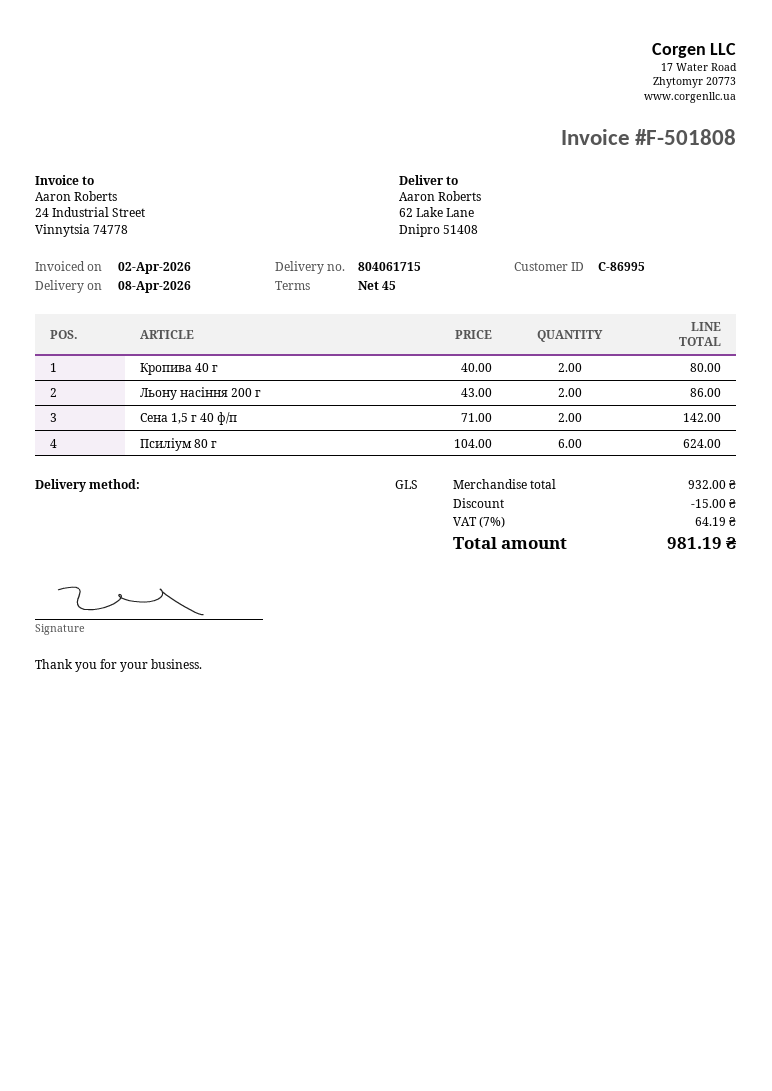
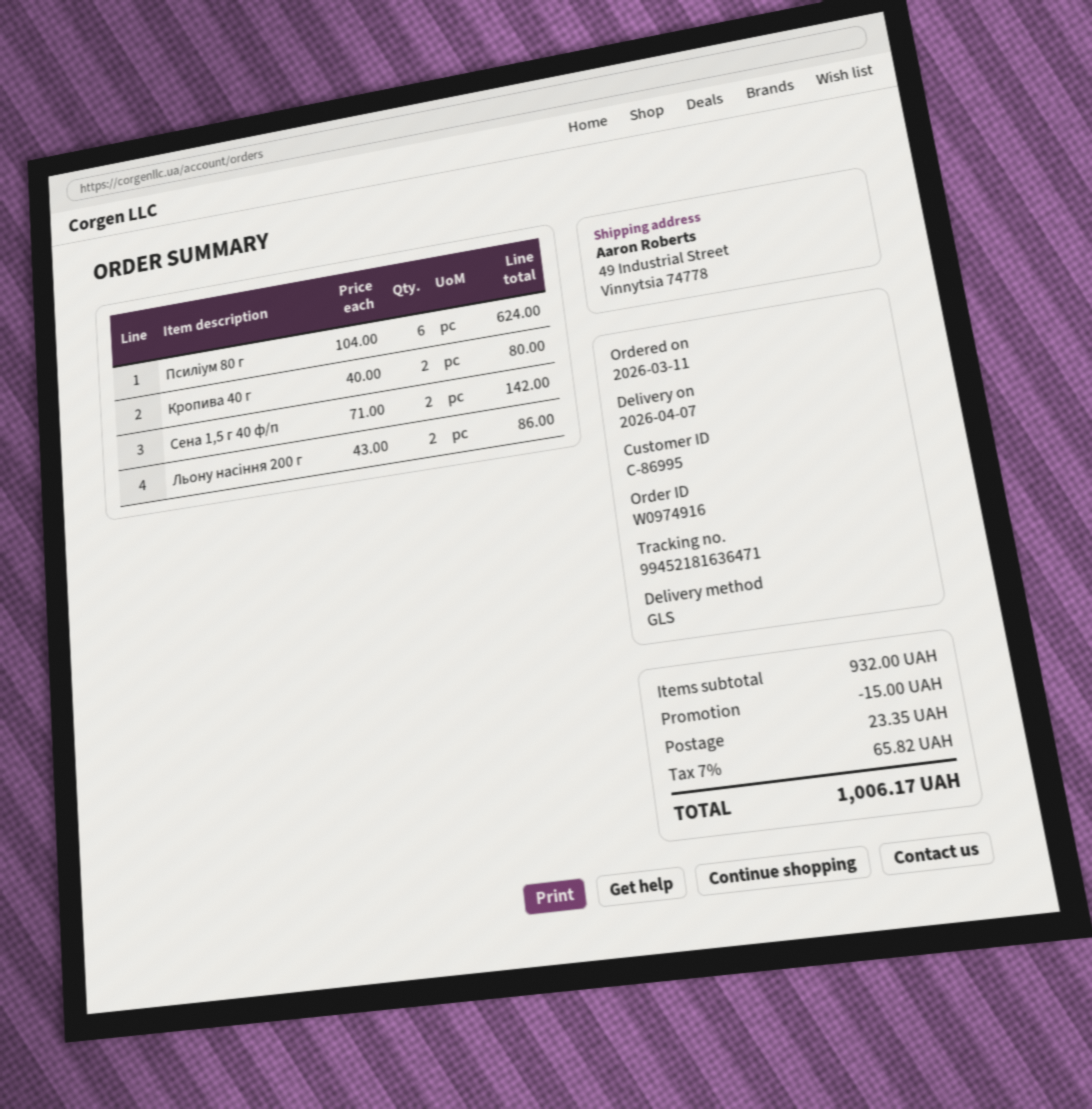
delivery date: 2026-04-08 -> 2026-04-07
ship to: 62 Lake Lane, Dnipro 51408 -> 49 Industrial Street, Vinnytsia 74778
shipping: none -> 23.35
tax: 7% = 64.19 -> 7% = 65.82
total: 981.19 -> 1006.17

